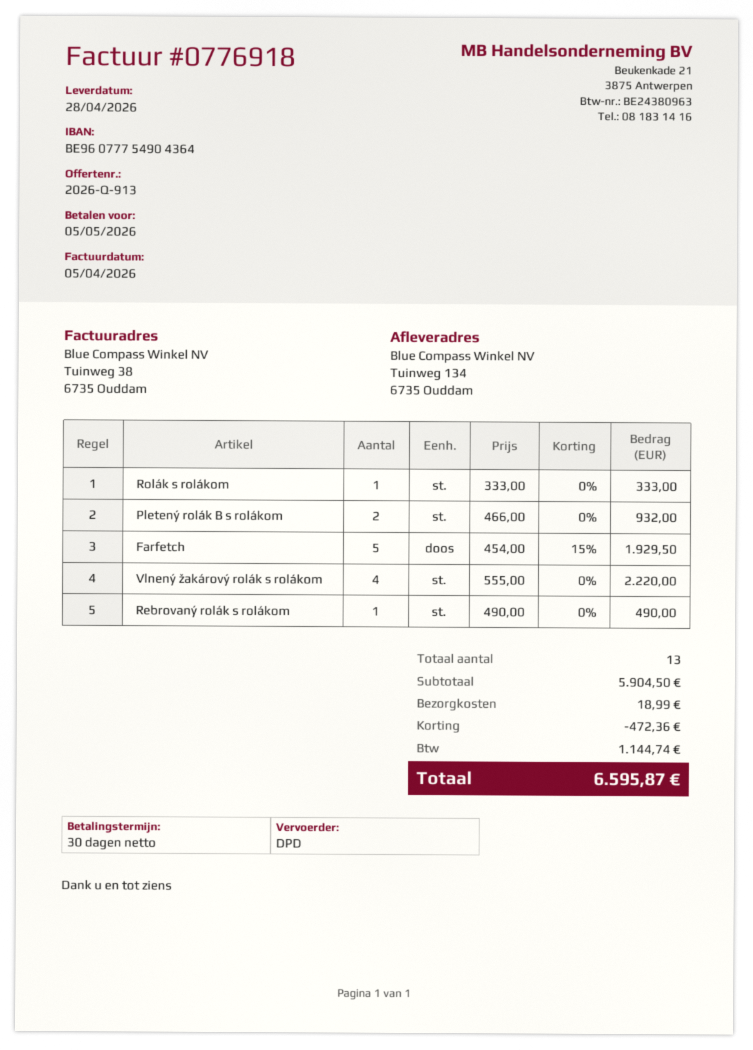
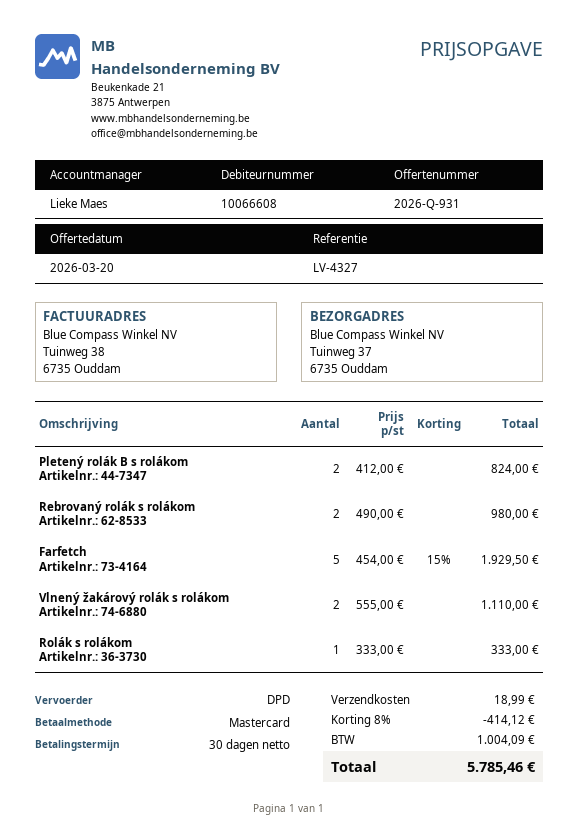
quote number: 2026-Q-913 -> 2026-Q-931
ship to: Tuinweg 134, 6735 Ouddam -> Tuinweg 37, 6735 Ouddam
Pletený rolák B s rolákom: 2 x 466.00 = 932.00 -> 2 x 412.00 = 824.00
Vlnený žakárový rolák s rolákom: 4 x 555.00 = 2220.00 -> 2 x 555.00 = 1110.00
Rebrovaný rolák s rolákom: 1 x 490.00 = 490.00 -> 2 x 490.00 = 980.00
discount: 472.36 -> 414.12
tax: 1144.74 -> 1004.09
total: 6595.87 -> 5785.46

